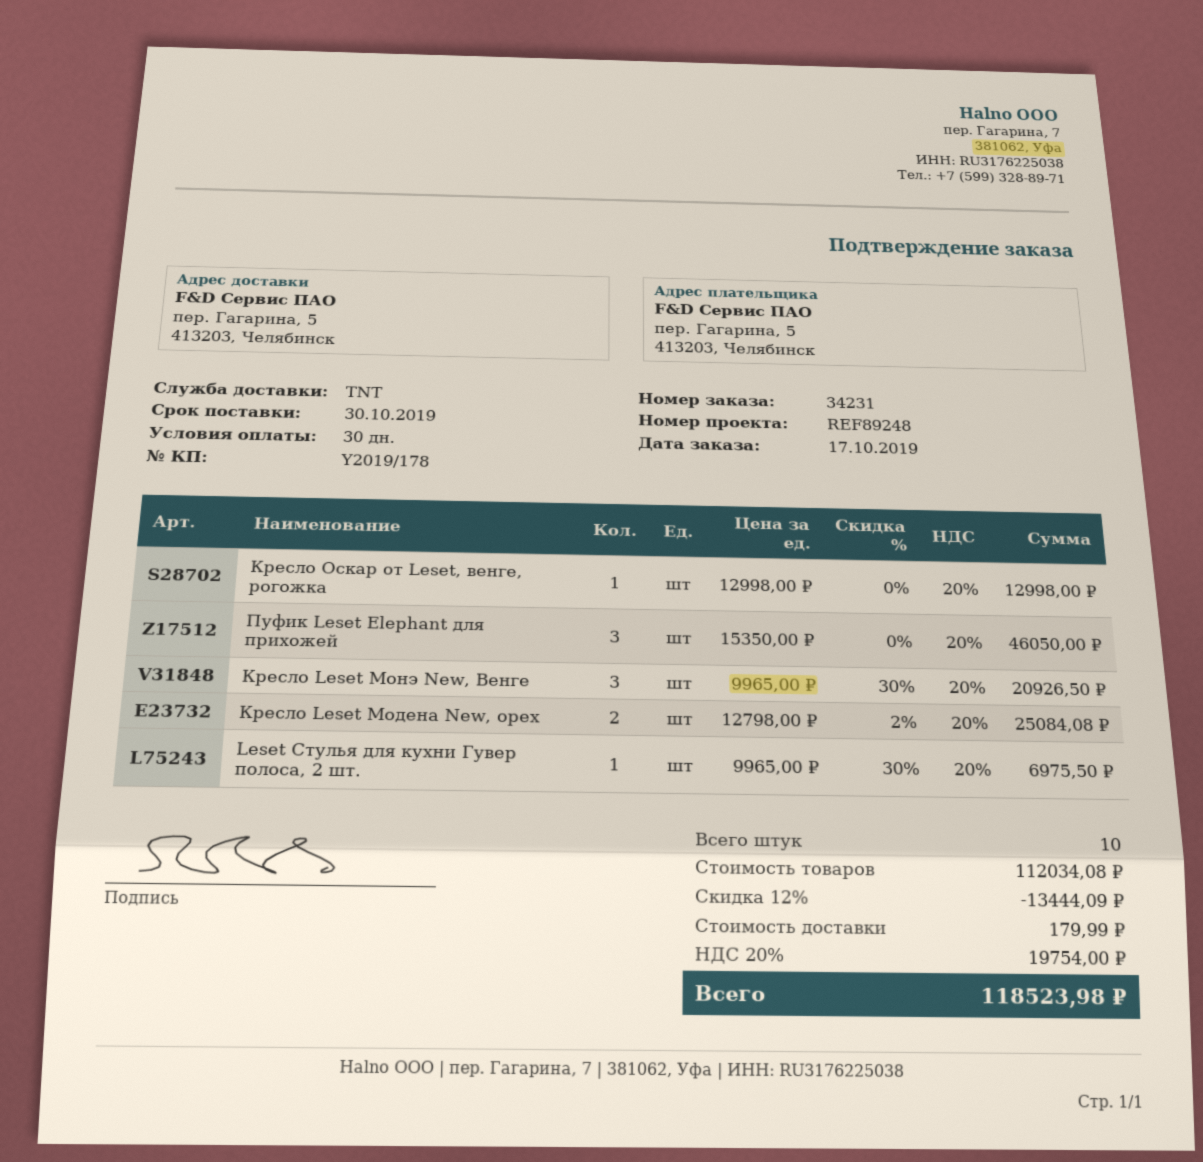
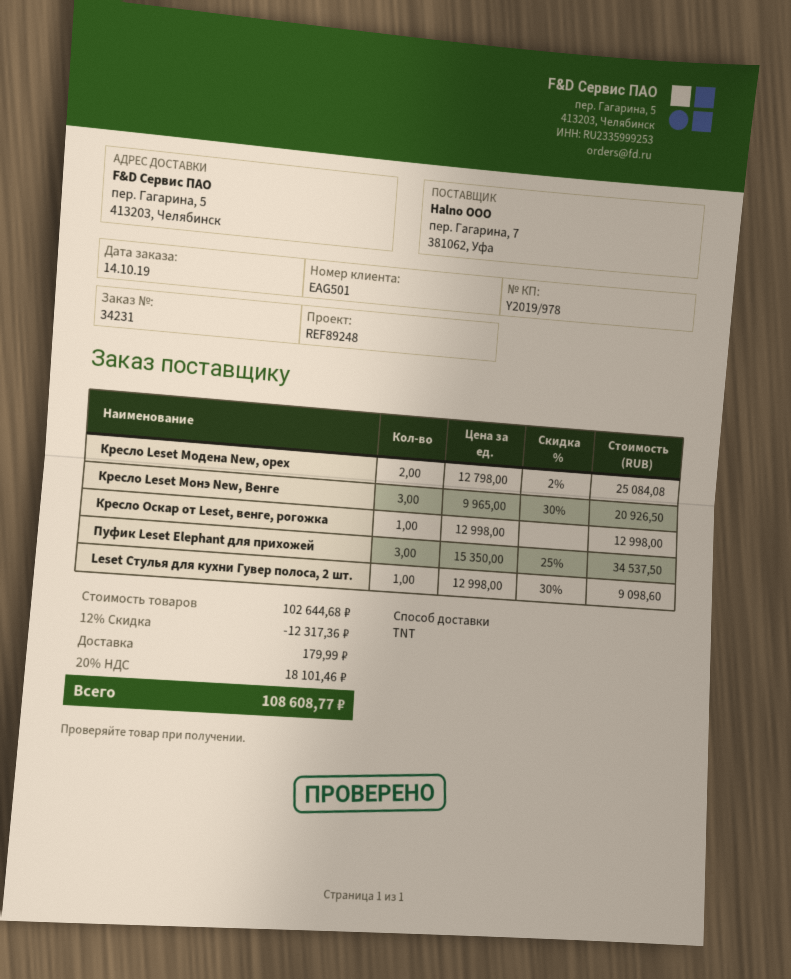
quote number: Y2019/178 -> Y2019/978
order date: 2019-10-17 -> 2019-10-14
Пуфик Leset Elephant для прихожей: 3 x 15350.00 = 46050.00 -> 3 x 15350.00 - 25% = 34537.50
Leset Стулья для кухни Гувер полоса, 2 шт.: 1 x 9965.00 - 30% = 6975.50 -> 1 x 12998.00 - 30% = 9098.60
subtotal: 112034.08 -> 102644.68
discount: 12% = 13444.09 -> 12% = 12317.36
tax: 20% = 19754.00 -> 20% = 18101.46
total: 118523.98 -> 108608.77

